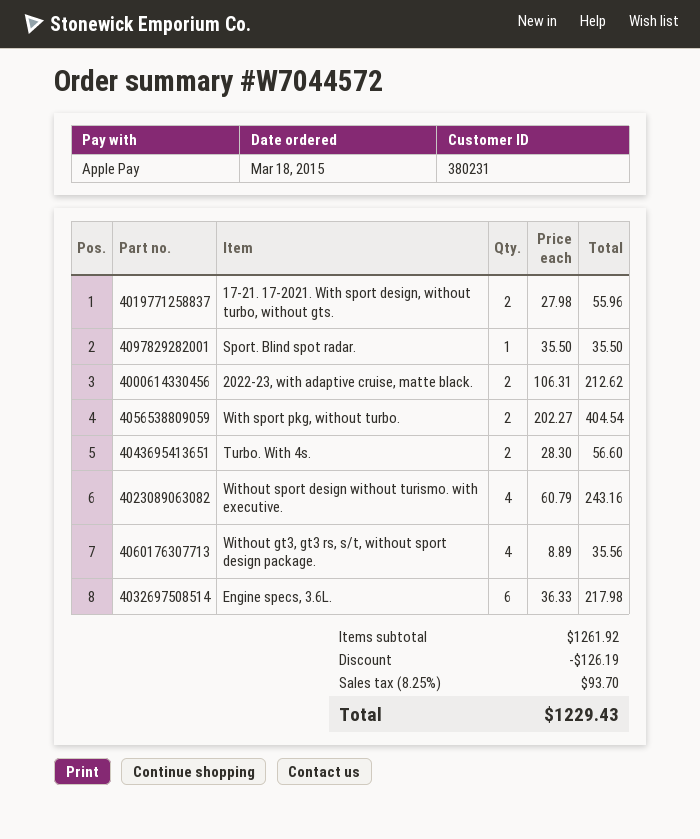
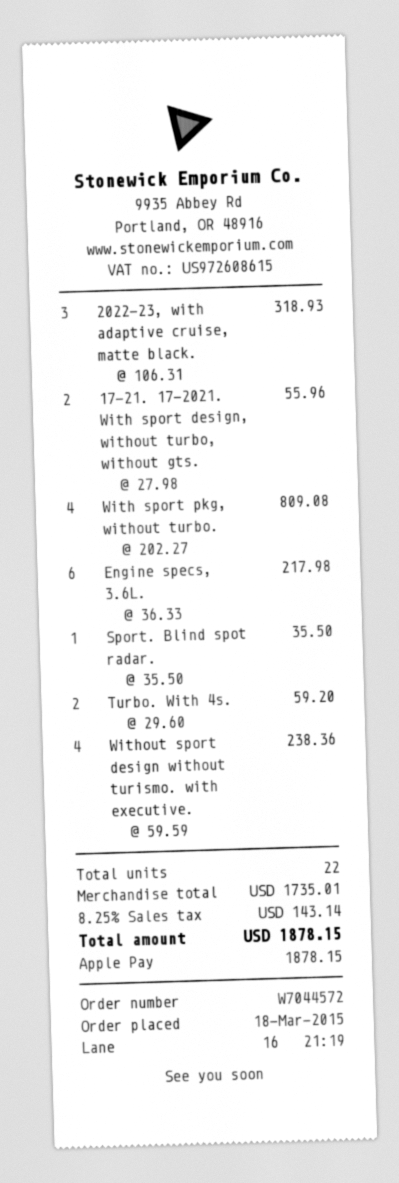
2022-23, with adaptive cruise, matte black.: 2 x 106.31 = 212.62 -> 3 x 106.31 = 318.93
With sport pkg, without turbo.: 2 x 202.27 = 404.54 -> 4 x 202.27 = 809.08
Turbo. With 4s.: 2 x 28.30 = 56.60 -> 2 x 29.60 = 59.20
Without sport design without turismo. with executive.: 4 x 60.79 = 243.16 -> 4 x 59.59 = 238.36
Without gt3, gt3 rs, s/t, without sport design package.: 4 x 8.89 = 35.56 -> none
subtotal: 1261.92 -> 1735.01
discount: 126.19 -> none
tax: 8.25% = 93.70 -> 8.25% = 143.14
total: 1229.43 -> 1878.15

